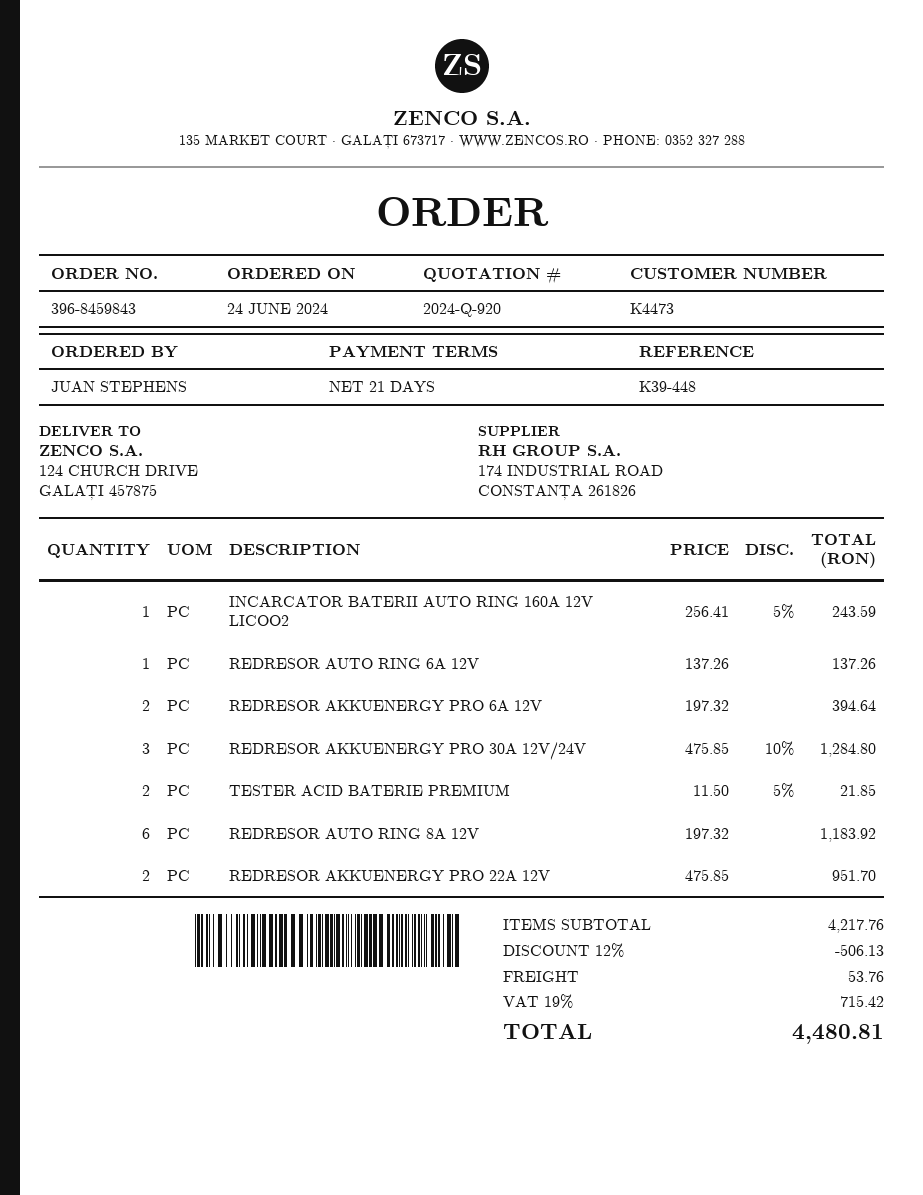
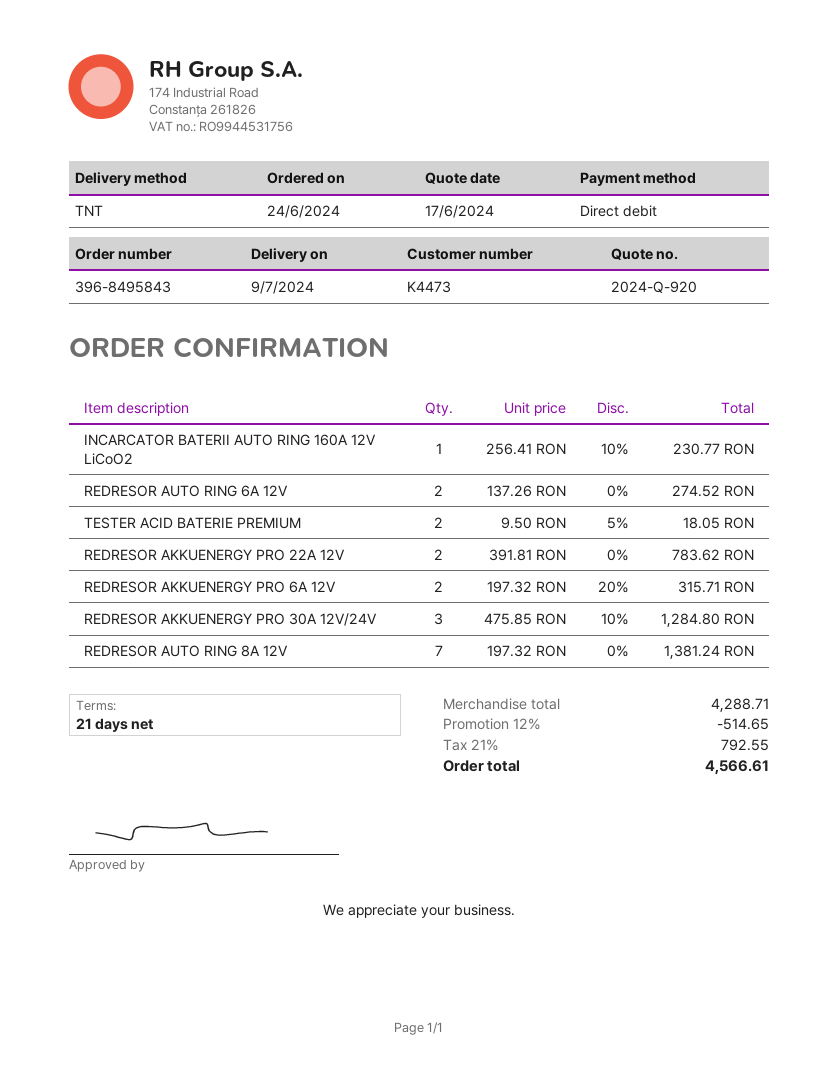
order number: 396-8459843 -> 396-8495843
INCARCATOR BATERII AUTO RING 160A 12V LICOO2: 1 x 256.41 - 5% = 243.59 -> 1 x 256.41 - 10% = 230.77
REDRESOR AUTO RING 6A 12V: 1 x 137.26 = 137.26 -> 2 x 137.26 = 274.52
REDRESOR AKKUENERGY PRO 6A 12V: 2 x 197.32 = 394.64 -> 2 x 197.32 - 20% = 315.71
TESTER ACID BATERIE PREMIUM: 2 x 11.50 - 5% = 21.85 -> 2 x 9.50 - 5% = 18.05
REDRESOR AUTO RING 8A 12V: 6 x 197.32 = 1183.92 -> 7 x 197.32 = 1381.24
REDRESOR AKKUENERGY PRO 22A 12V: 2 x 475.85 = 951.70 -> 2 x 391.81 = 783.62
subtotal: 4217.76 -> 4288.71
discount: 12% = 506.13 -> 12% = 514.65
shipping: 53.76 -> none
tax: 19% = 715.42 -> 21% = 792.55
total: 4480.81 -> 4566.61

